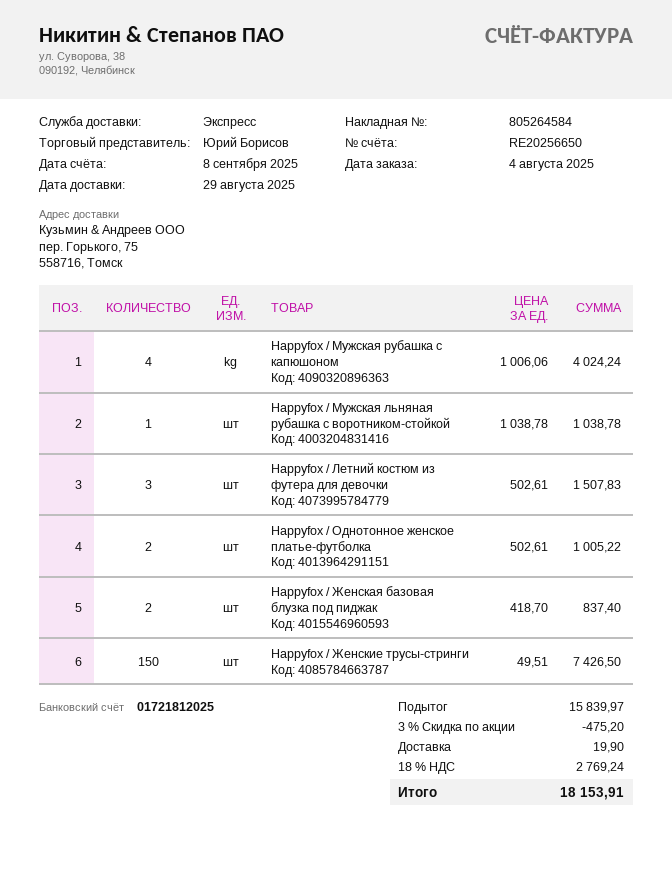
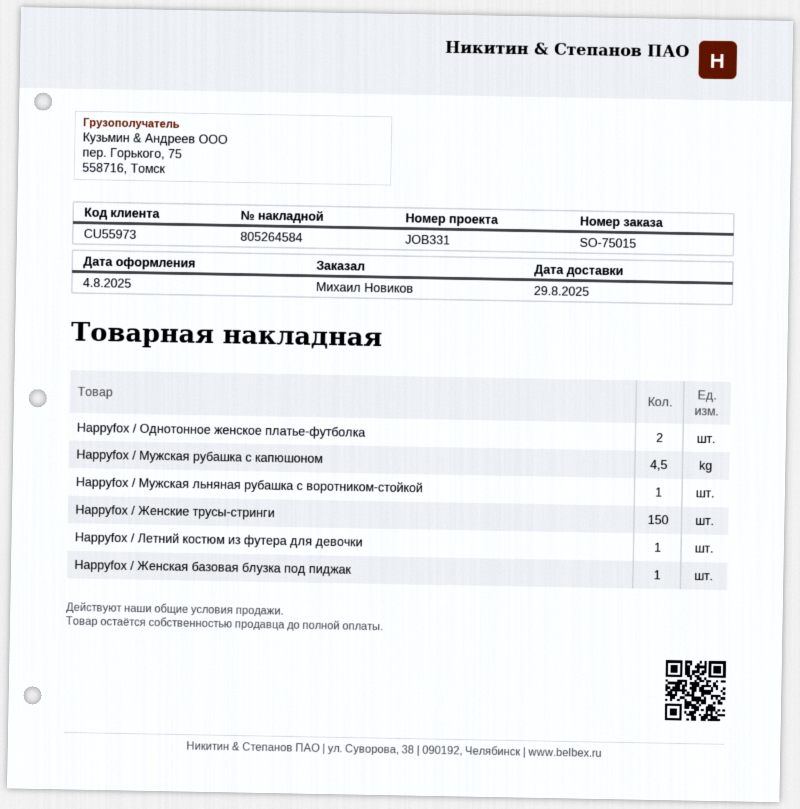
Happyfox / Мужская рубашка с капюшоном: 4 -> 4.5
Happyfox / Летний костюм из футера для девочки: 3 -> 1
Happyfox / Женская базовая блузка под пиджак: 2 -> 1

